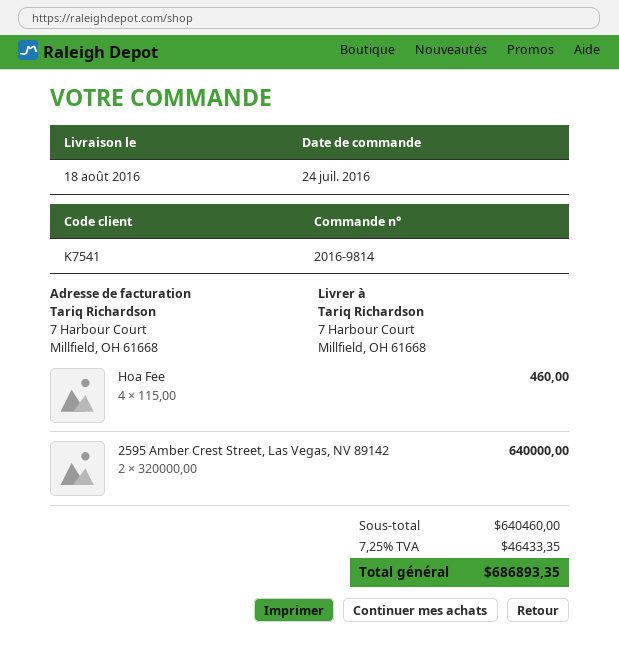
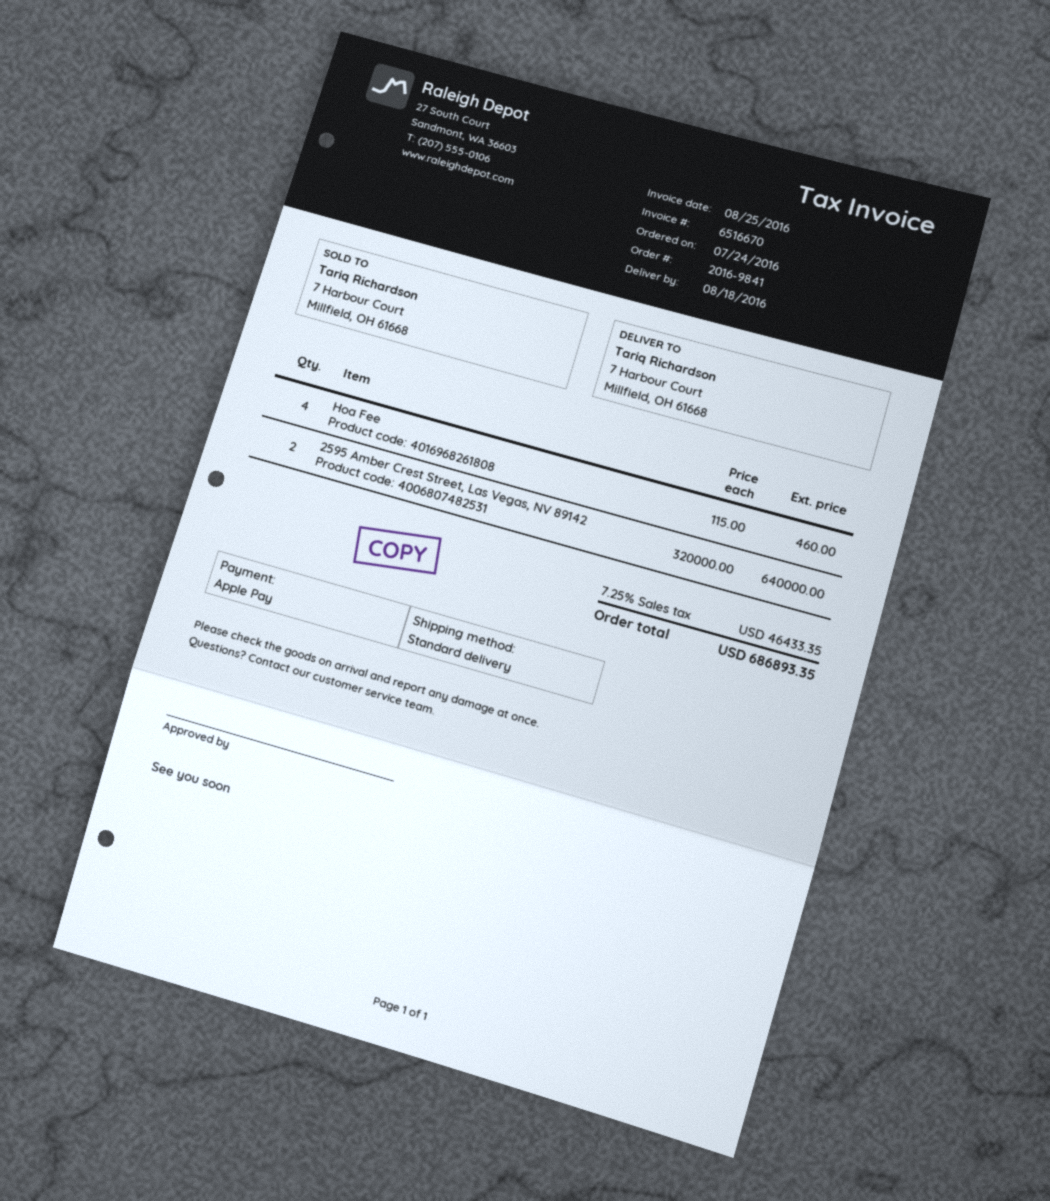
order number: 2016-9814 -> 2016-9841

